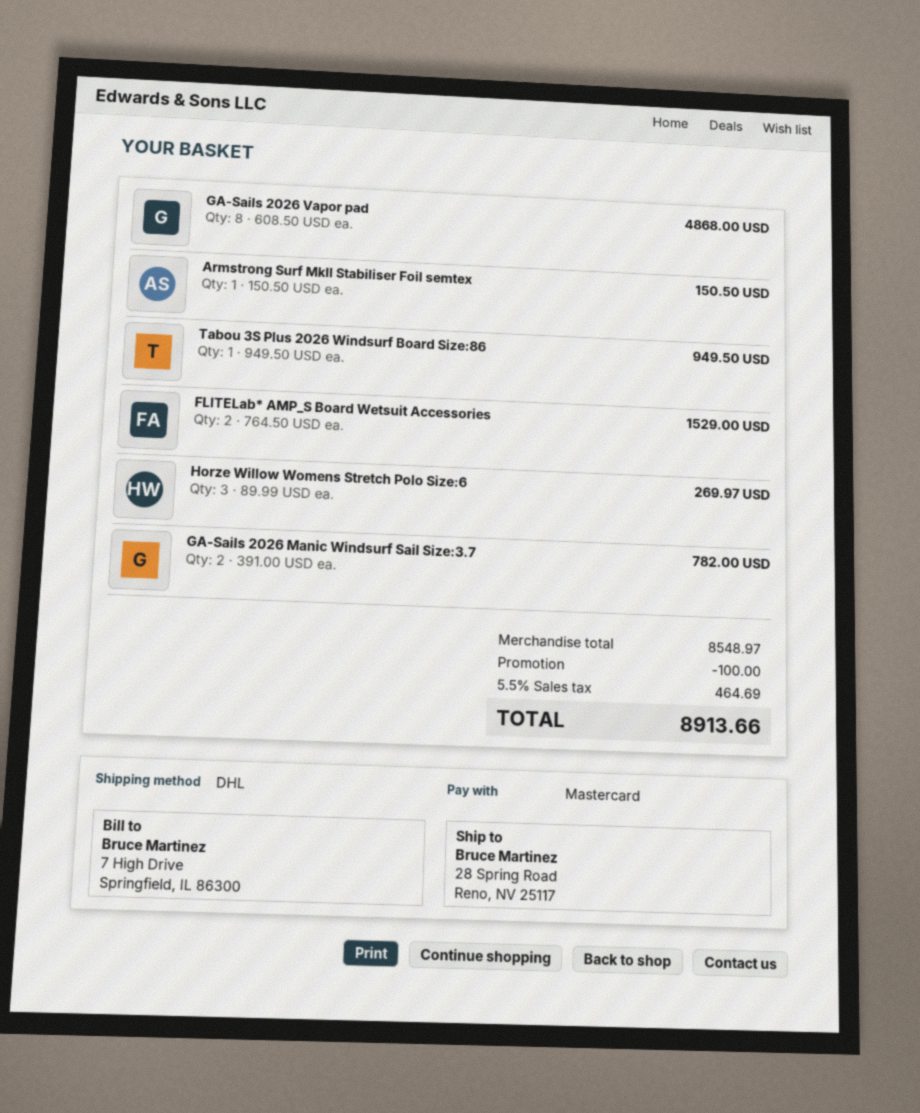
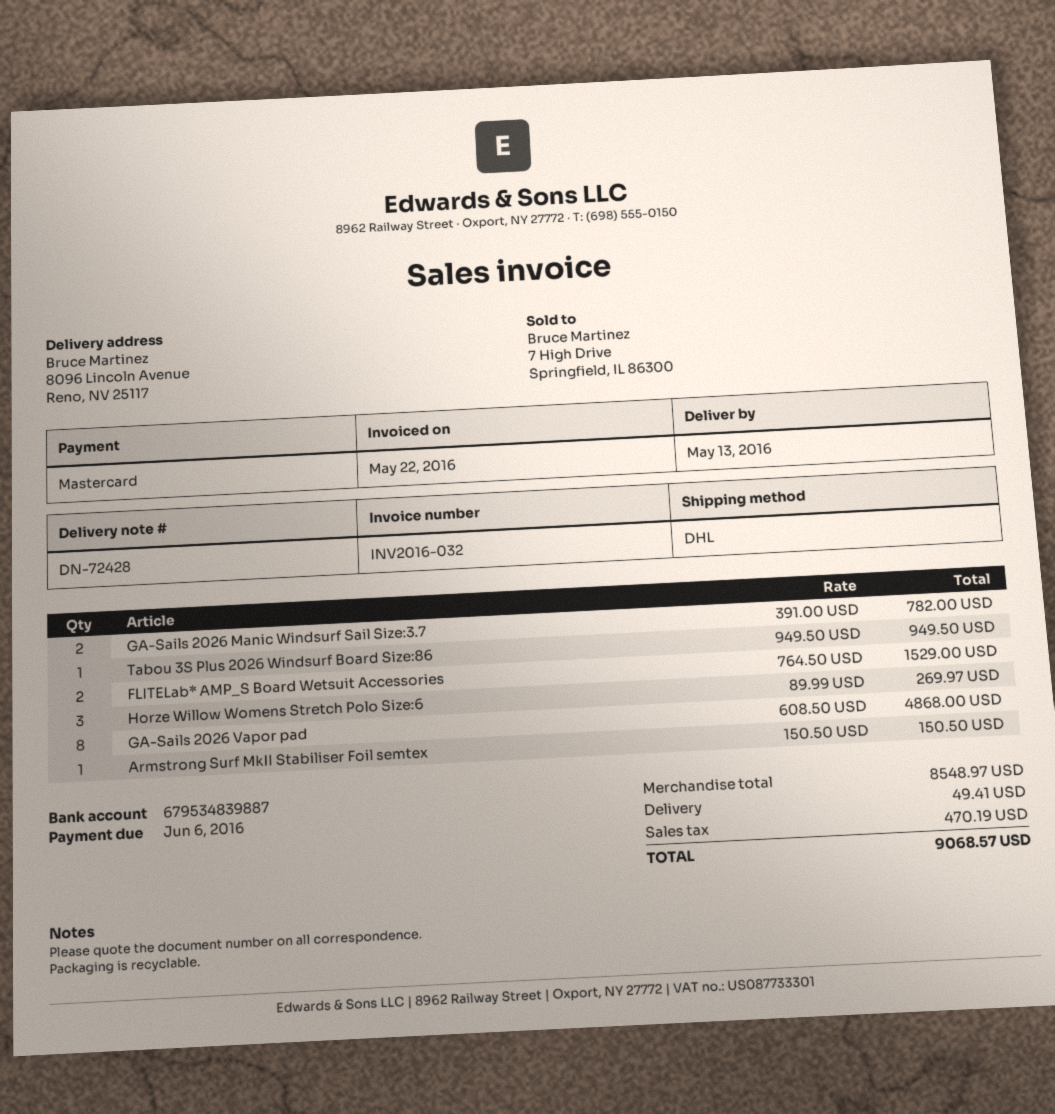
ship to: 28 Spring Road, Reno, NV 25117 -> 8096 Lincoln Avenue, Reno, NV 25117
discount: 100.00 -> none
shipping: none -> 49.41
tax: 464.69 -> 470.19
total: 8913.66 -> 9068.57

